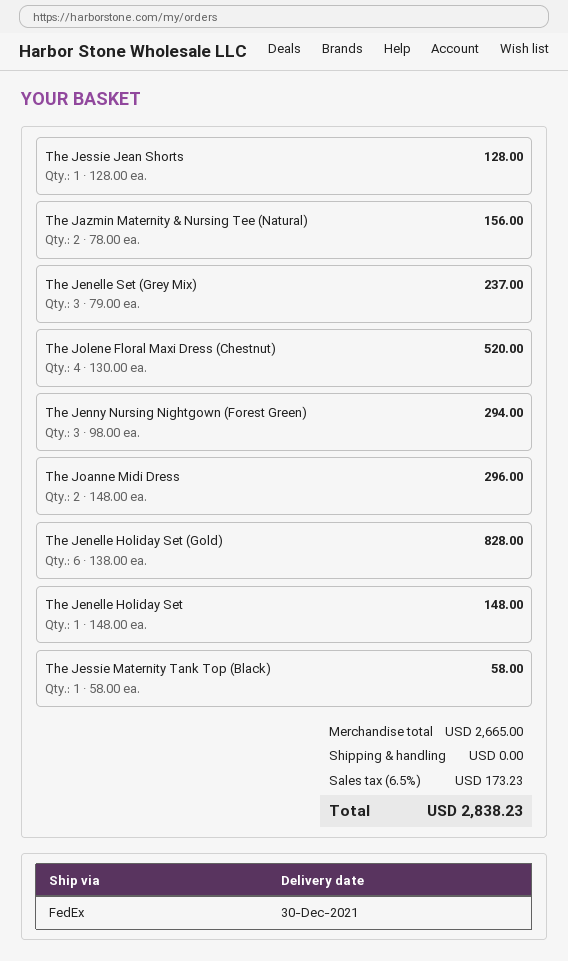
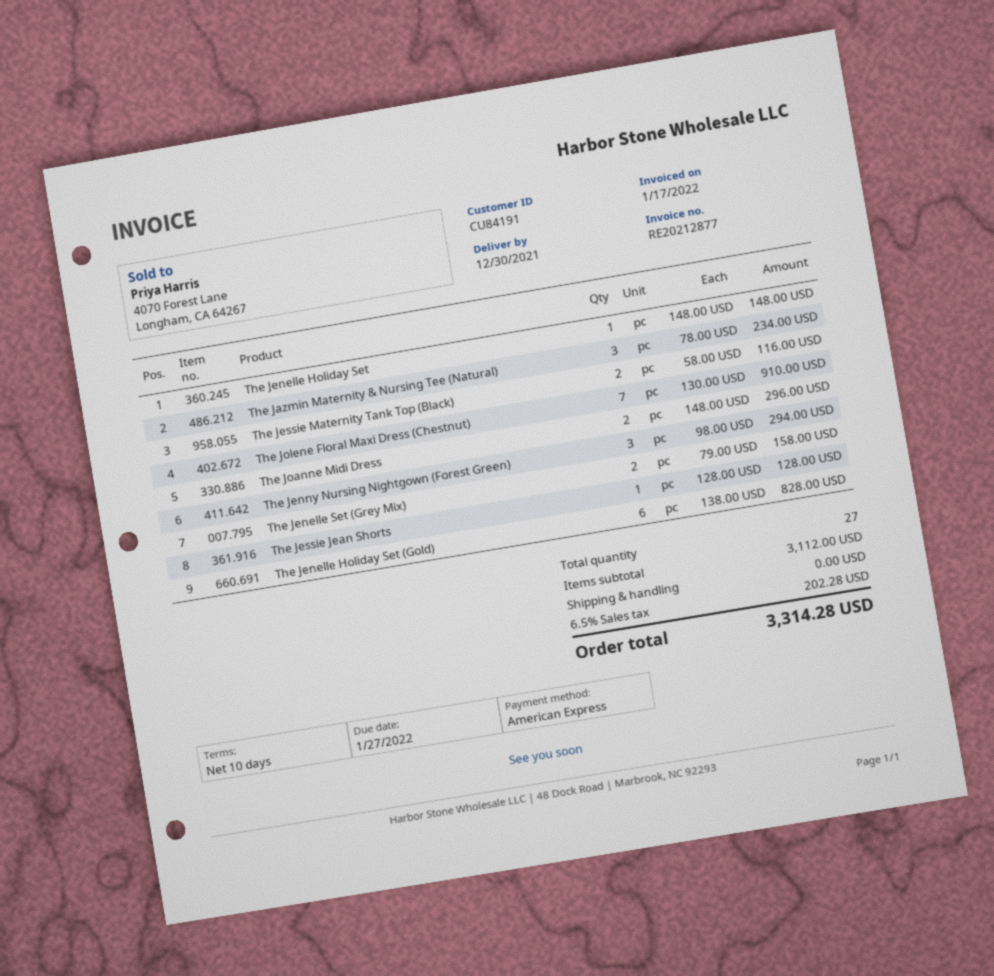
The Jazmin Maternity & Nursing Tee (Natural): 2 x 78.00 = 156.00 -> 3 x 78.00 = 234.00
The Jenelle Set (Grey Mix): 3 x 79.00 = 237.00 -> 2 x 79.00 = 158.00
The Jolene Floral Maxi Dress (Chestnut): 4 x 130.00 = 520.00 -> 7 x 130.00 = 910.00
The Jessie Maternity Tank Top (Black): 1 x 58.00 = 58.00 -> 2 x 58.00 = 116.00
subtotal: 2665.00 -> 3112.00
tax: 6.5% = 173.23 -> 6.5% = 202.28
total: 2838.23 -> 3314.28

